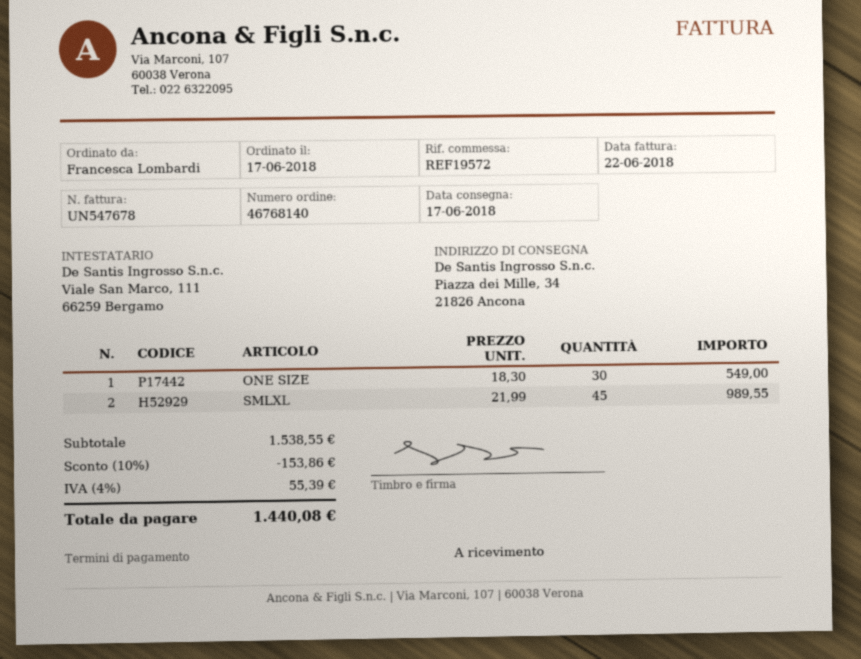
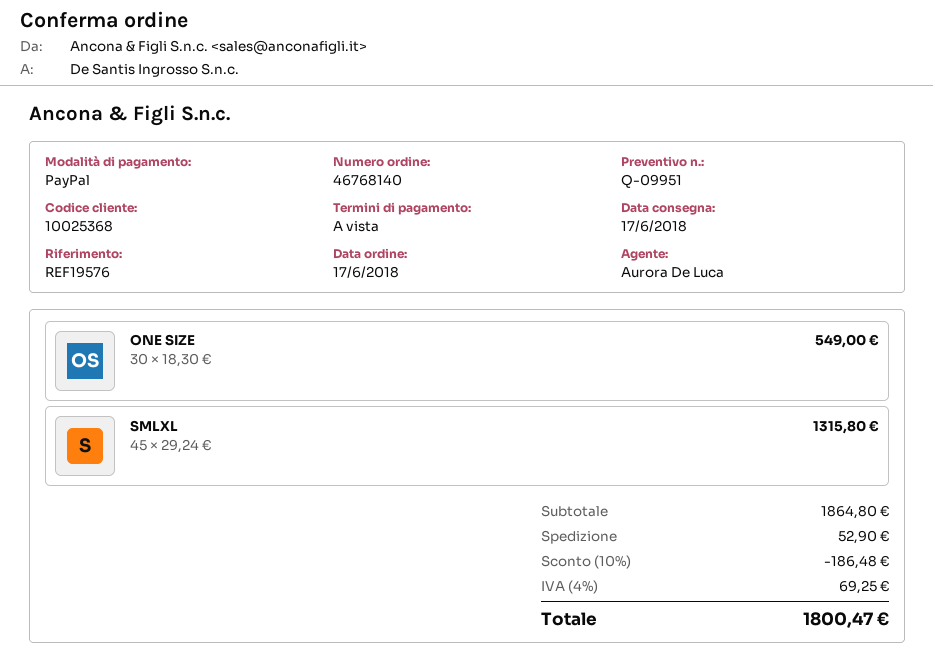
reference: REF19572 -> REF19576
SMLXL: 45 x 21.99 = 989.55 -> 45 x 29.24 = 1315.80
subtotal: 1538.55 -> 1864.80
discount: 10% = 153.86 -> 10% = 186.48
shipping: none -> 52.90
tax: 4% = 55.39 -> 4% = 69.25
total: 1440.08 -> 1800.47

